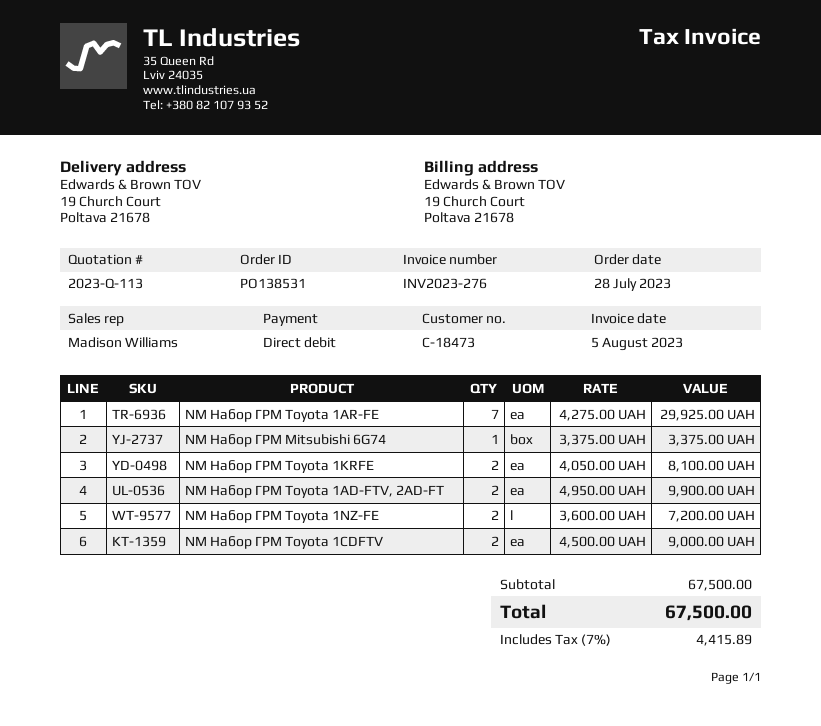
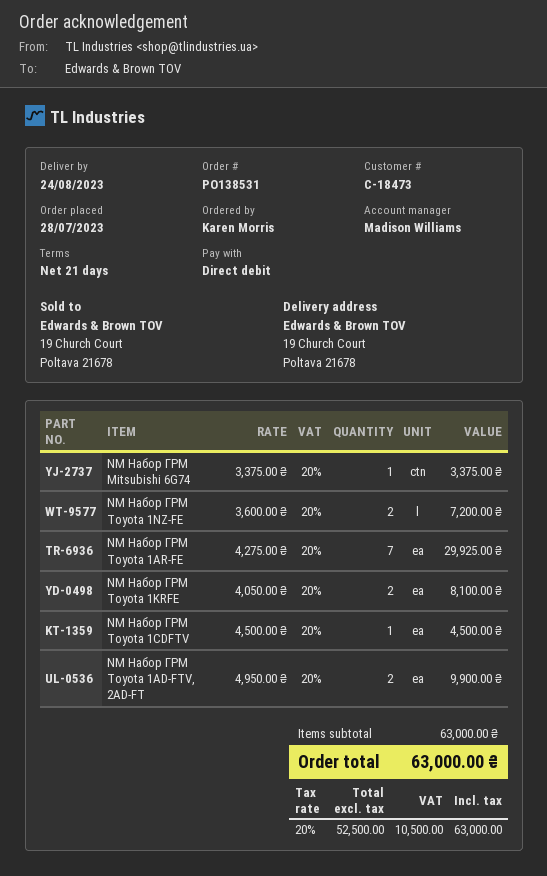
NM Набор ГРМ Toyota 1CDFTV: 2 x 4500.00 = 9000.00 -> 1 x 4500.00 = 4500.00
subtotal: 67500.00 -> 63000.00
tax: 7% = 4415.89 -> 20% = 10500.00
total: 67500.00 -> 63000.00

